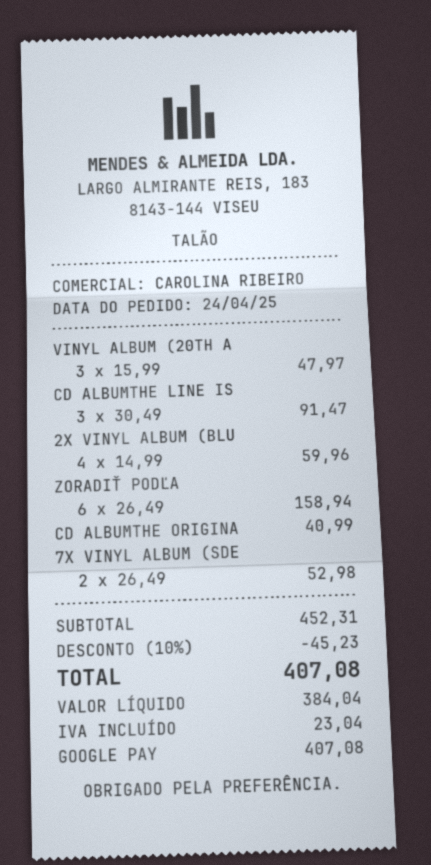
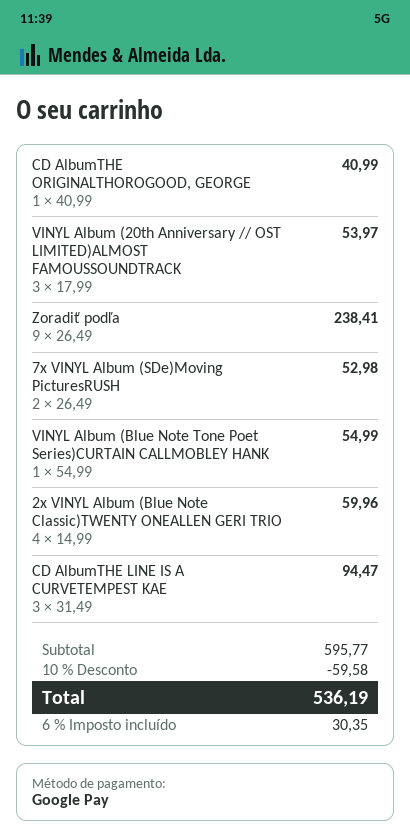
VINYL ALBUM (20TH A: 3 x 15.99 = 47.97 -> 3 x 17.99 = 53.97
CD ALBUMTHE LINE IS: 3 x 30.49 = 91.47 -> 3 x 31.49 = 94.47
ZORADIŤ PODĽA: 6 x 26.49 = 158.94 -> 9 x 26.49 = 238.41
VINYL Album (Blue Note Tone Poet Series)CURTAIN CALLMOBLEY HANK: none -> 1 x 54.99 = 54.99
subtotal: 452.31 -> 595.77
discount: 10% = 45.23 -> 10% = 59.58
tax: 23.04 -> 30.35
total: 407.08 -> 536.19

